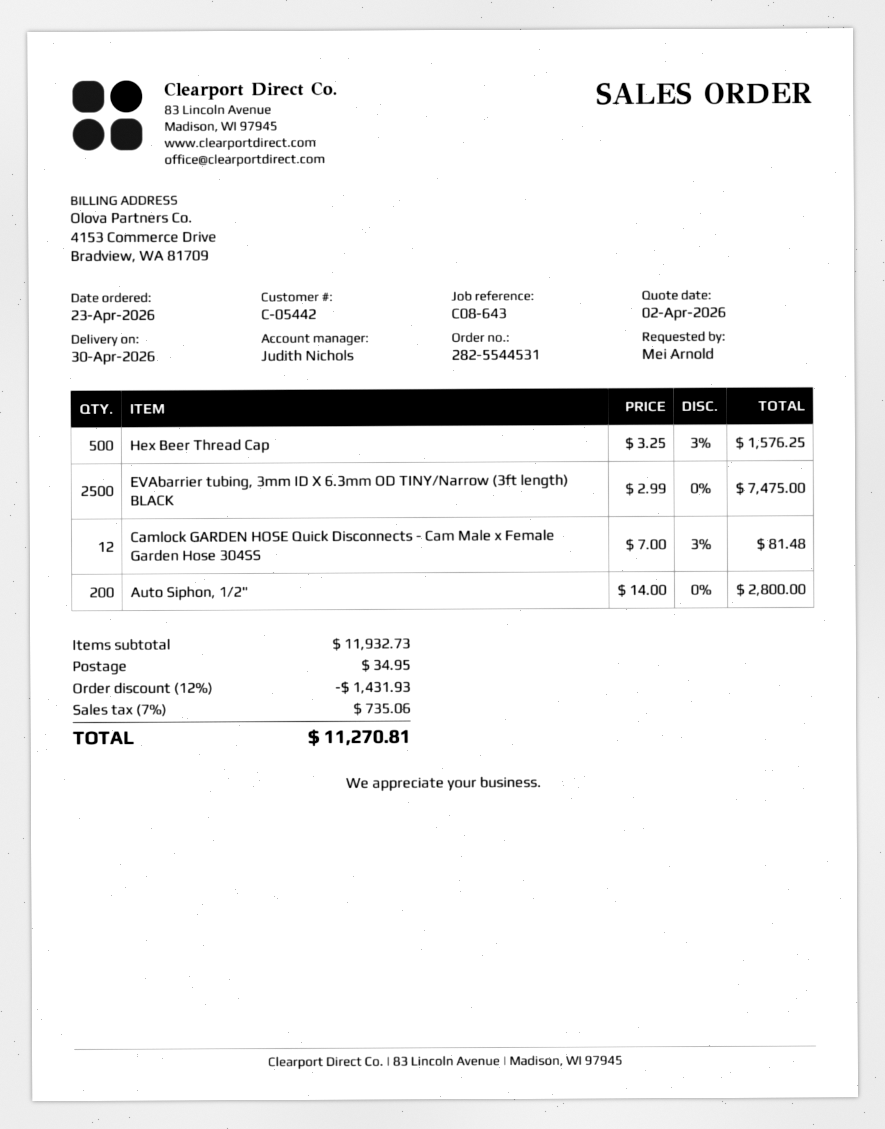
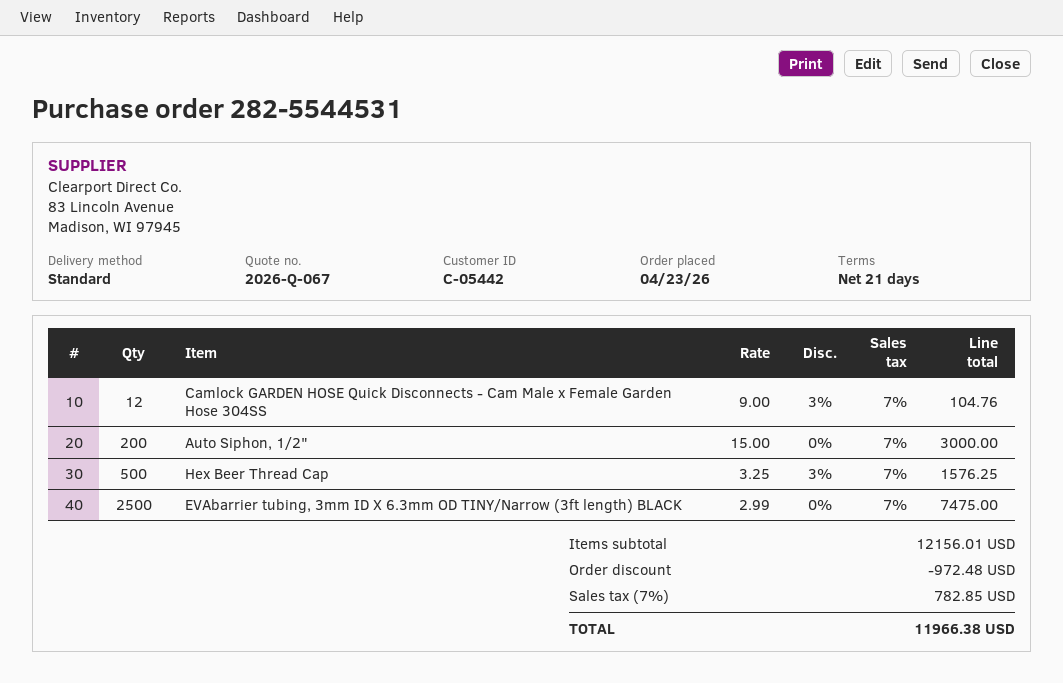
Camlock GARDEN HOSE Quick Disconnects - Cam Male x Female Garden Hose 304SS: 12 x 7.00 - 3% = 81.48 -> 12 x 9.00 - 3% = 104.76
Auto Siphon, 1/2": 200 x 14.00 = 2800.00 -> 200 x 15.00 = 3000.00
subtotal: 11932.73 -> 12156.01
discount: 1431.93 -> 972.48
shipping: 34.95 -> none
tax: 7% = 735.06 -> 7% = 782.85
total: 11270.81 -> 11966.38

